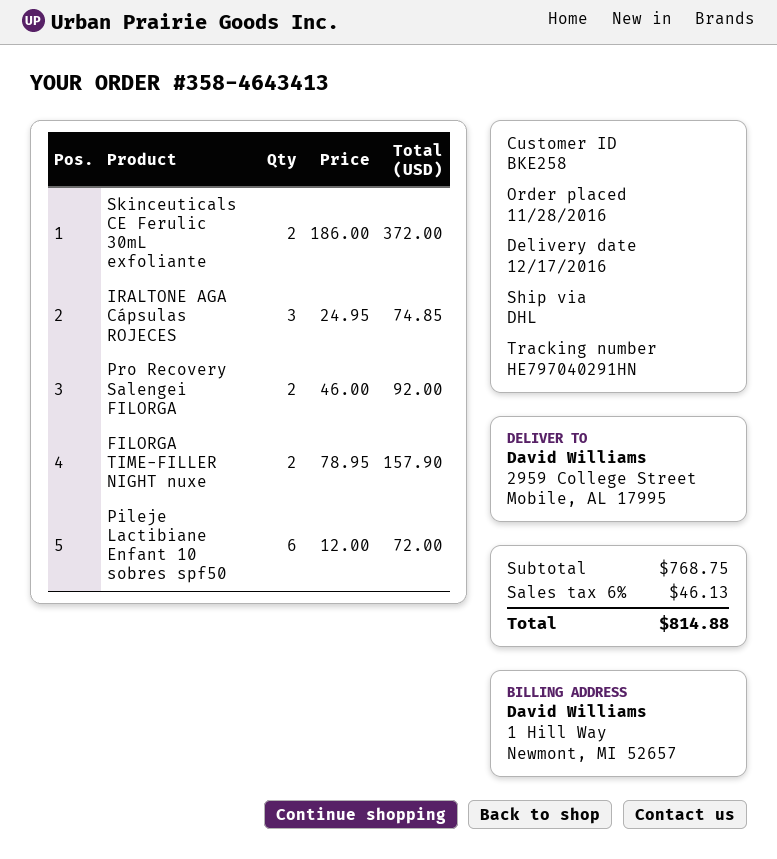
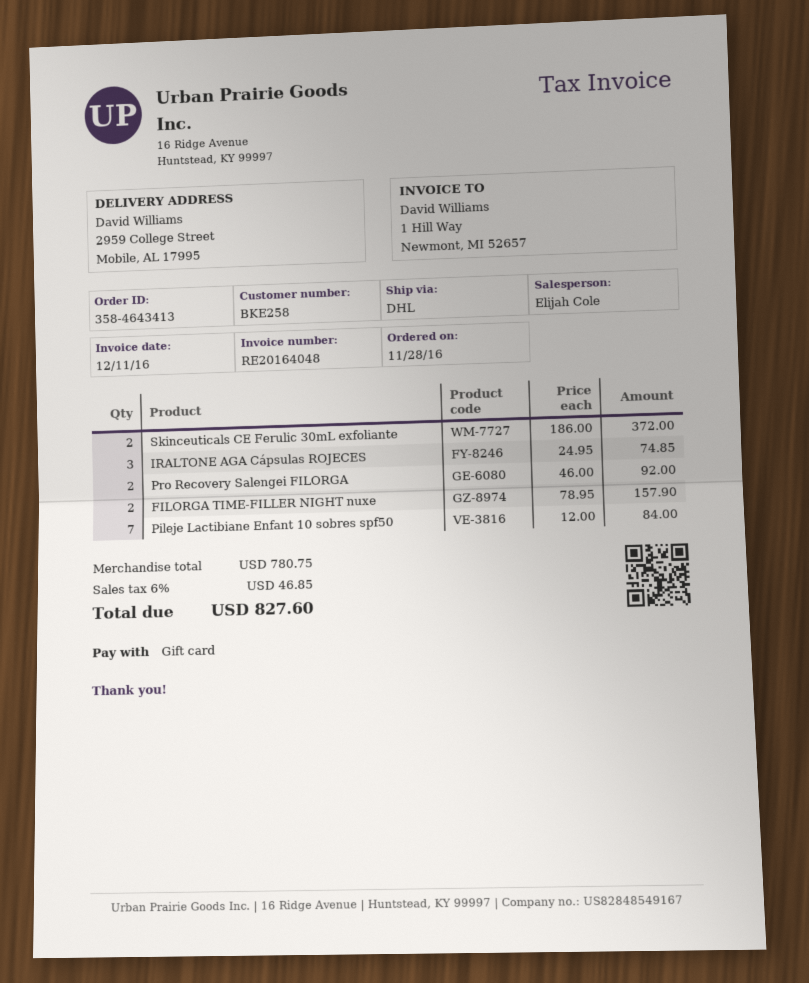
Pileje Lactibiane Enfant 10 sobres spf50: 6 x 12.00 = 72.00 -> 7 x 12.00 = 84.00
subtotal: 768.75 -> 780.75
tax: 6% = 46.13 -> 6% = 46.85
total: 814.88 -> 827.60

